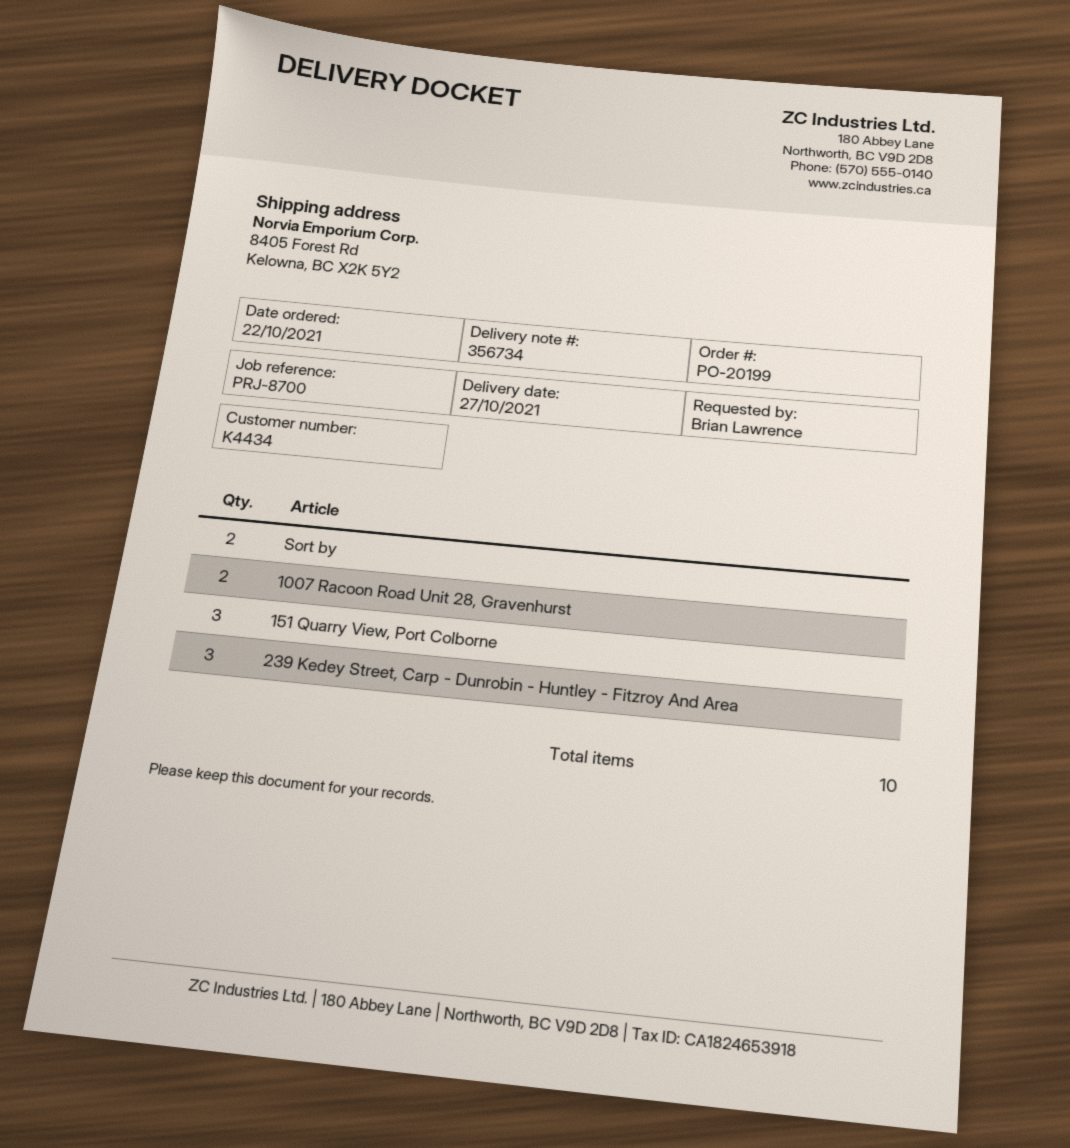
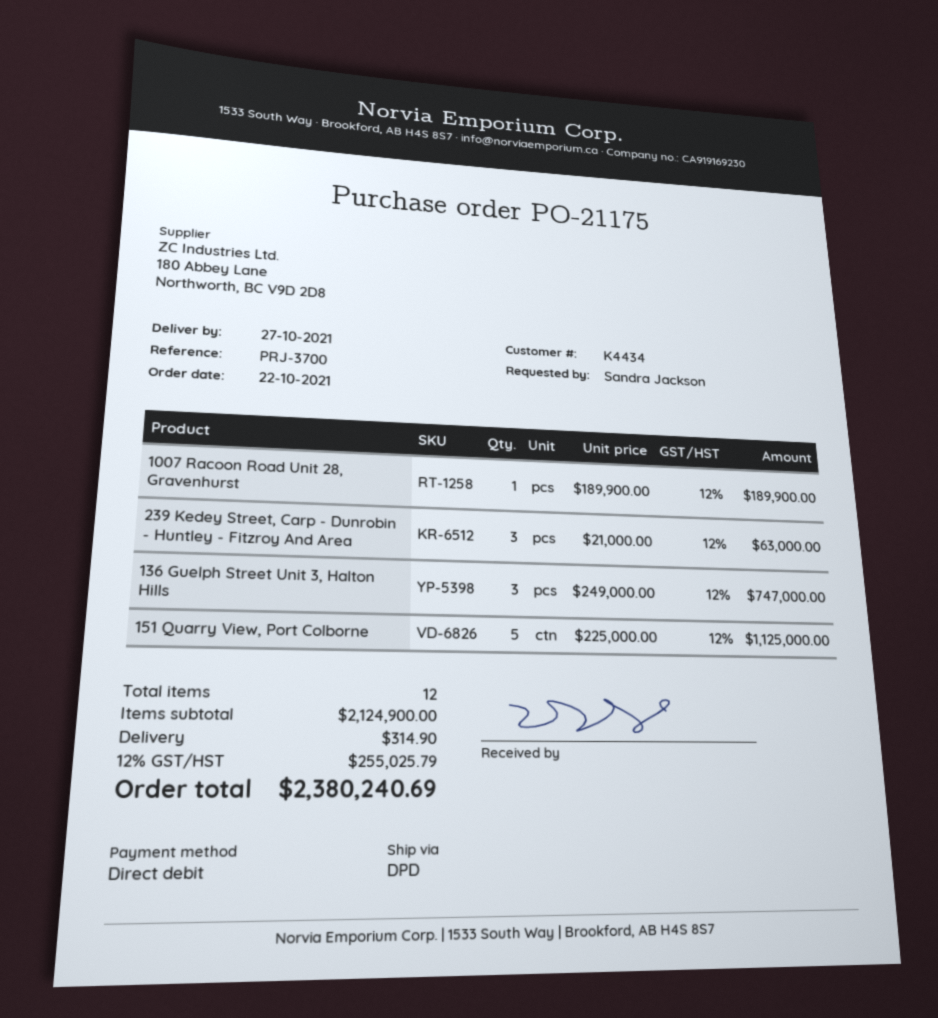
order number: PO-20199 -> PO-21175
reference: PRJ-8700 -> PRJ-3700
ordered by: Brian Lawrence -> Sandra Jackson
Sort by: 2 -> none
1007 Racoon Road Unit 28, Gravenhurst: 2 -> 1
151 Quarry View, Port Colborne: 3 -> 5
136 Guelph Street Unit 3, Halton Hills: none -> 3
total quantity: 10 -> 12

